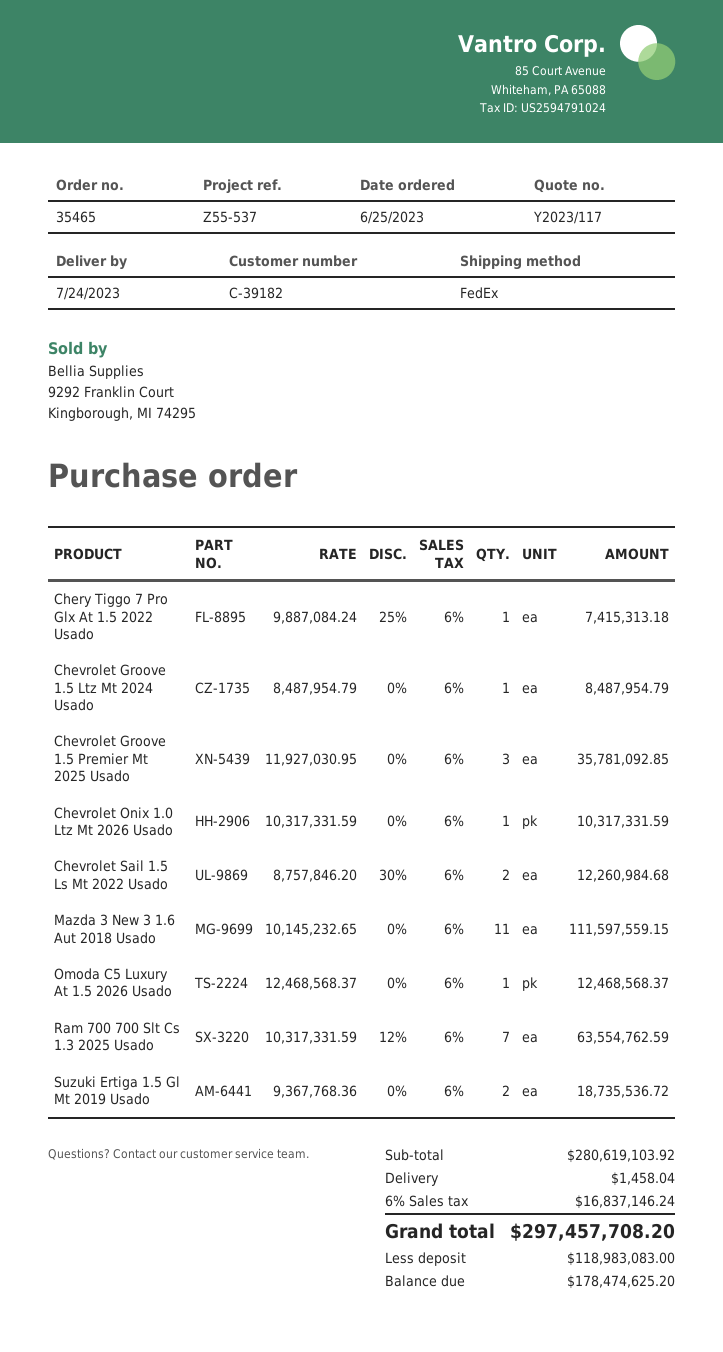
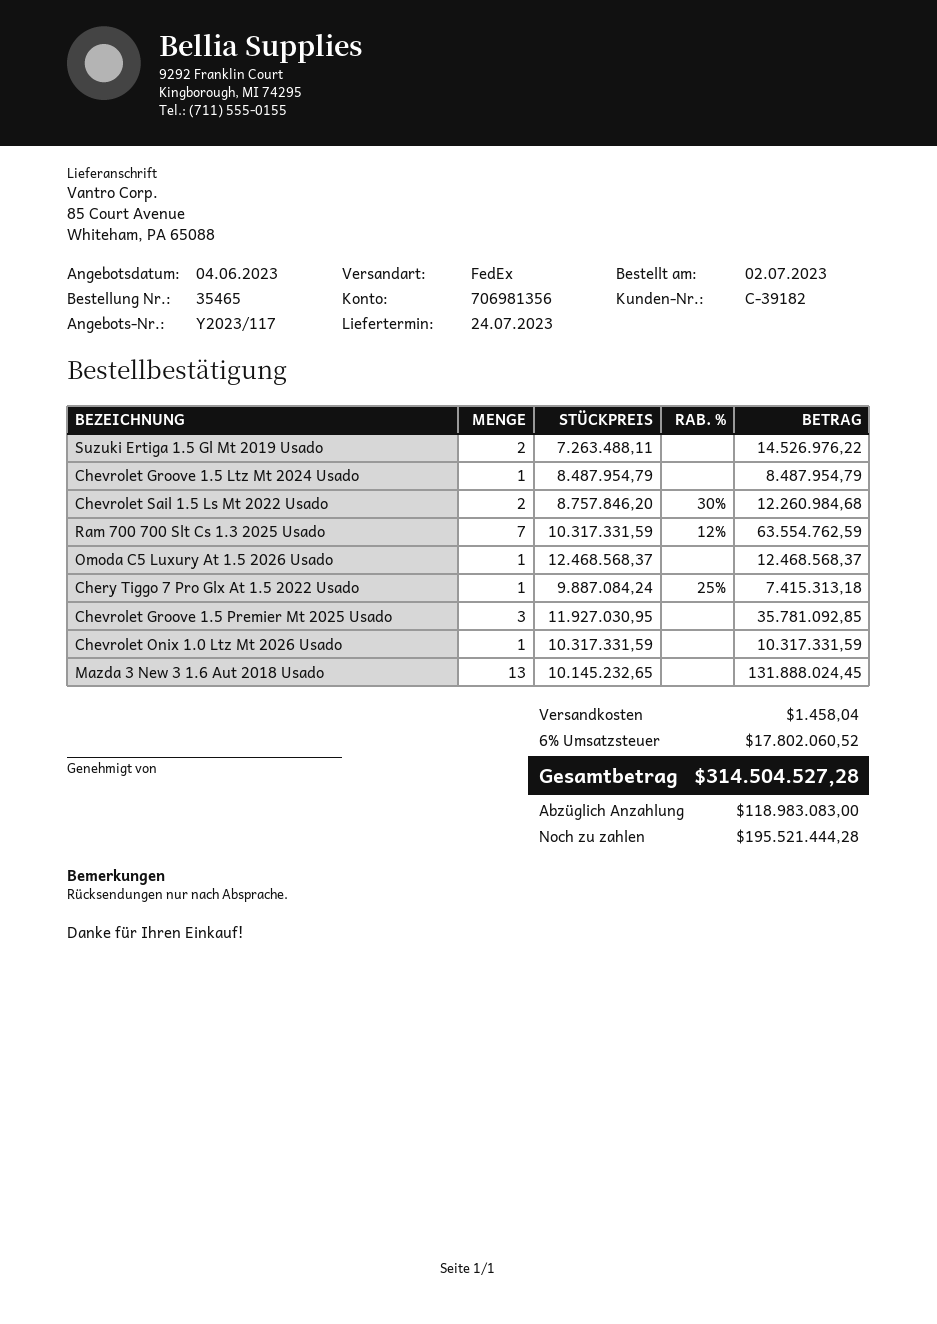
order date: 2023-06-25 -> 2023-07-02
Mazda 3 New 3 1.6 Aut 2018 Usado: 11 x 10145232.65 = 111597559.15 -> 13 x 10145232.65 = 131888024.45
Suzuki Ertiga 1.5 Gl Mt 2019 Usado: 2 x 9367768.36 = 18735536.72 -> 2 x 7263488.11 = 14526976.22
tax: 6% = 16837146.24 -> 6% = 17802060.52
total: 297457708.20 -> 314504527.28
balance: 178474625.20 -> 195521444.28

